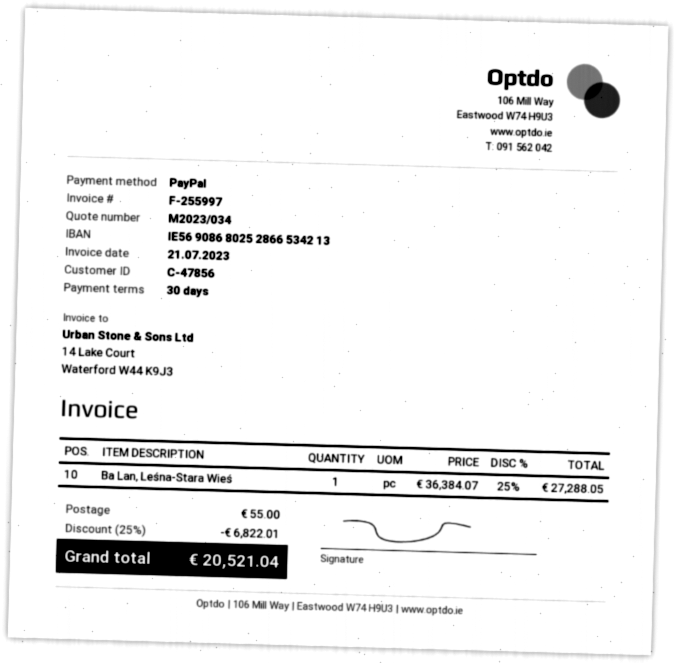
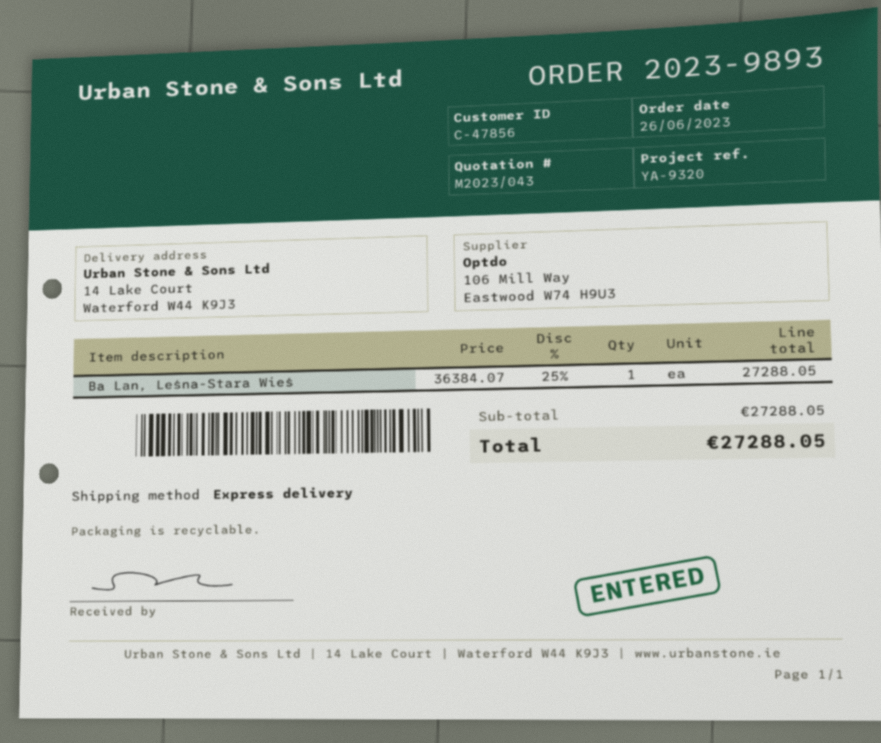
quote number: M2023/034 -> M2023/043
discount: 25% = 6822.01 -> none
shipping: 55.00 -> none
total: 20521.04 -> 27288.05

